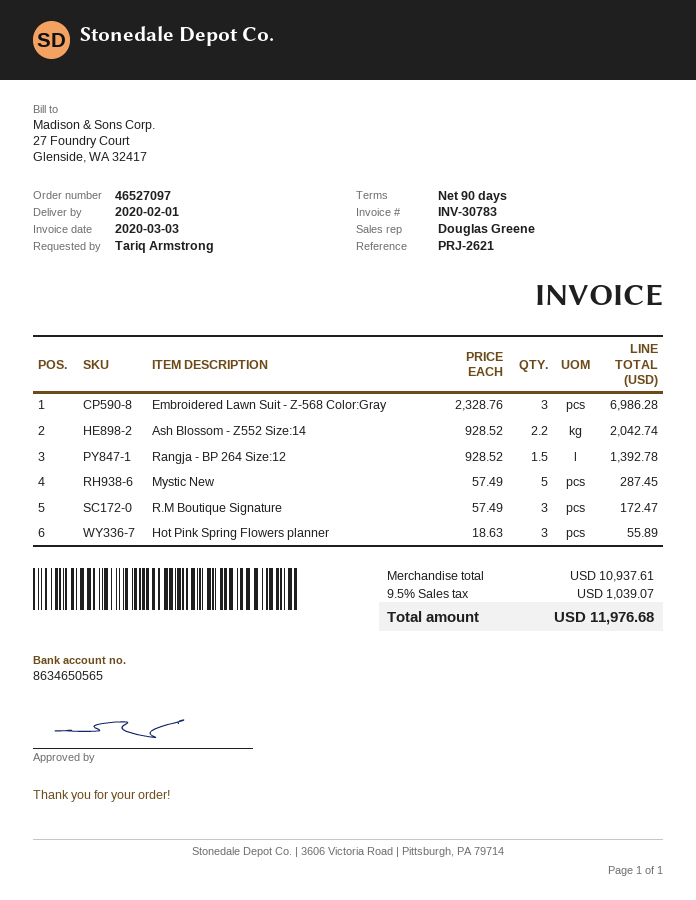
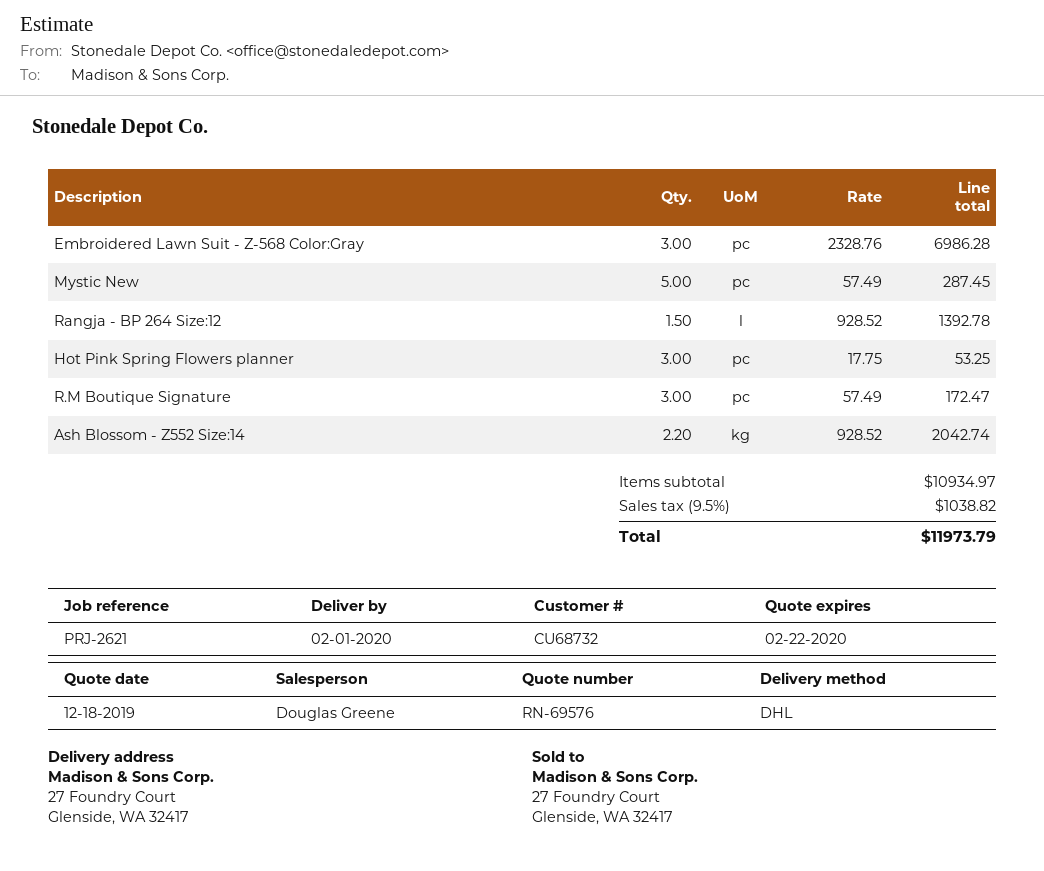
Hot Pink Spring Flowers planner: 3 x 18.63 = 55.89 -> 3 x 17.75 = 53.25
subtotal: 10937.61 -> 10934.97
tax: 9.5% = 1039.07 -> 9.5% = 1038.82
total: 11976.68 -> 11973.79

